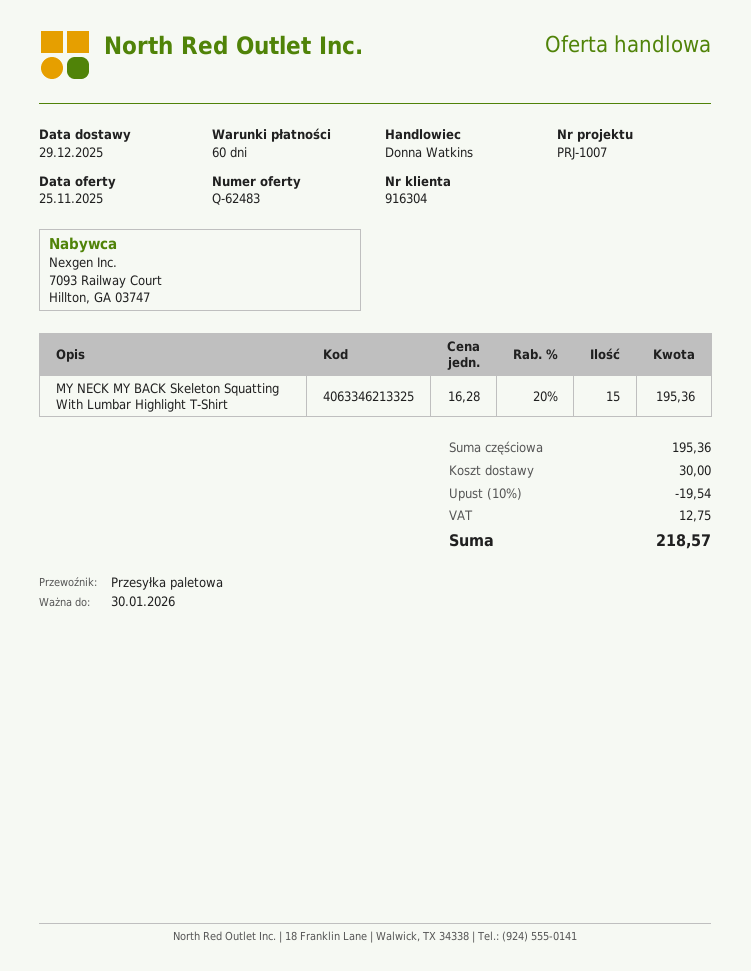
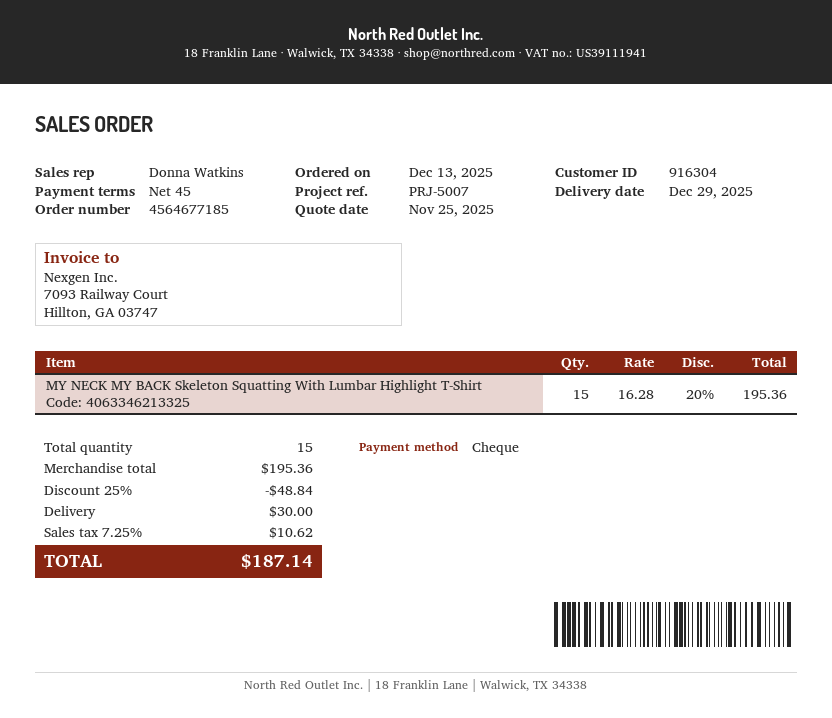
payment terms: 60 days -> 45 days
reference: PRJ-1007 -> PRJ-5007
discount: 10% = 19.54 -> 25% = 48.84
tax: 12.75 -> 10.62
total: 218.57 -> 187.14

